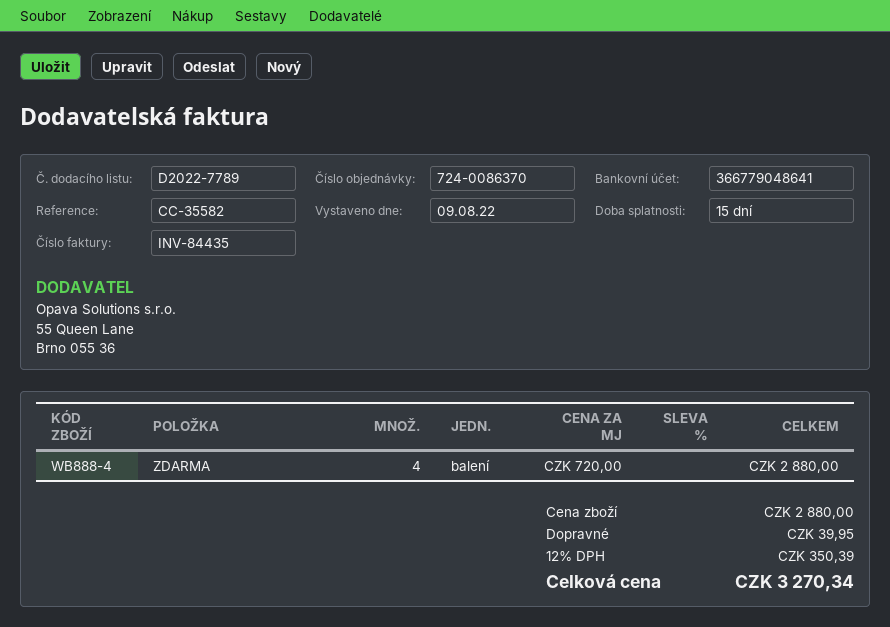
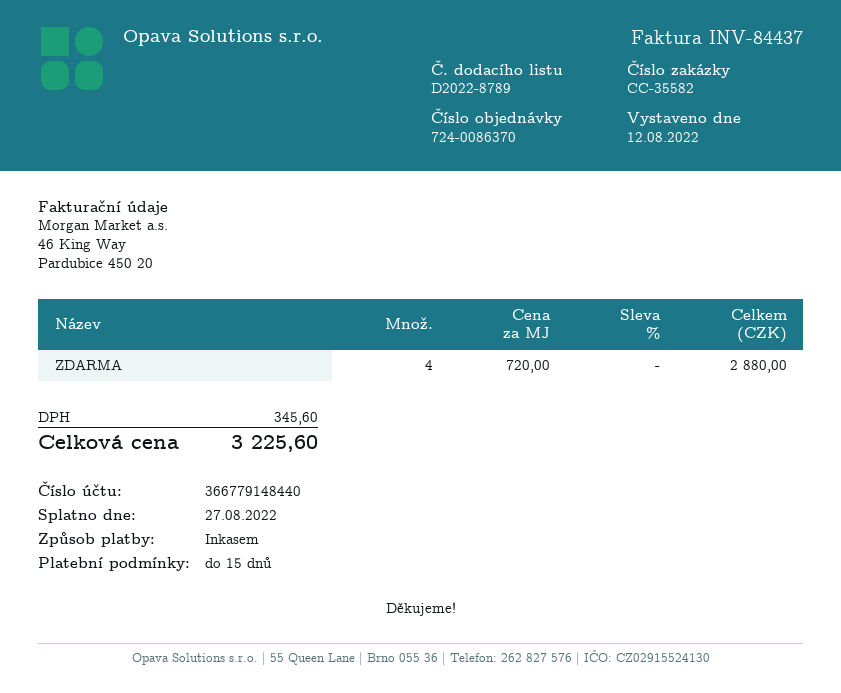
delivery note number: D2022-7789 -> D2022-8789
invoice number: INV-84435 -> INV-84437
invoice date: 2022-08-09 -> 2022-08-12
bank account: 366779048641 -> 366779148440
shipping: 39.95 -> none
tax: 350.39 -> 345.60
total: 3270.34 -> 3225.60

